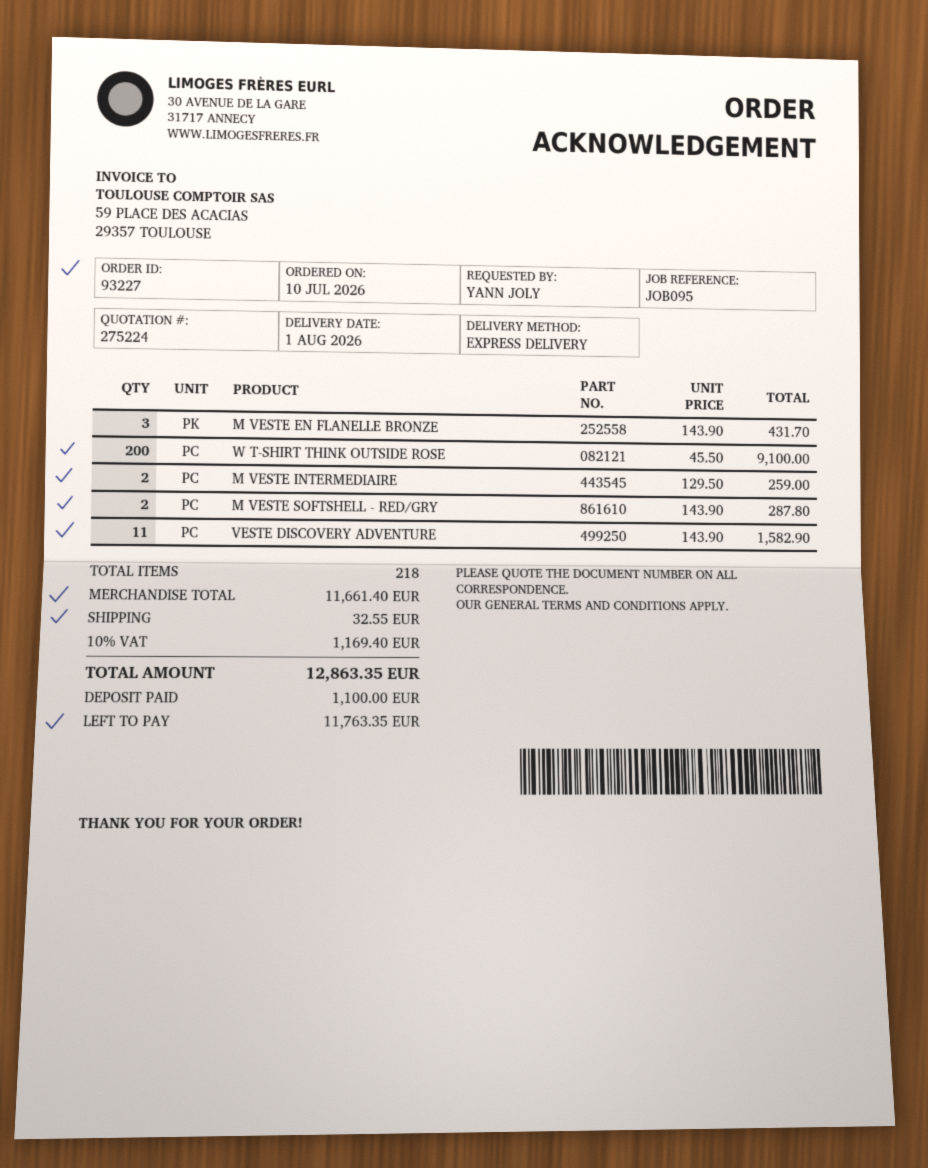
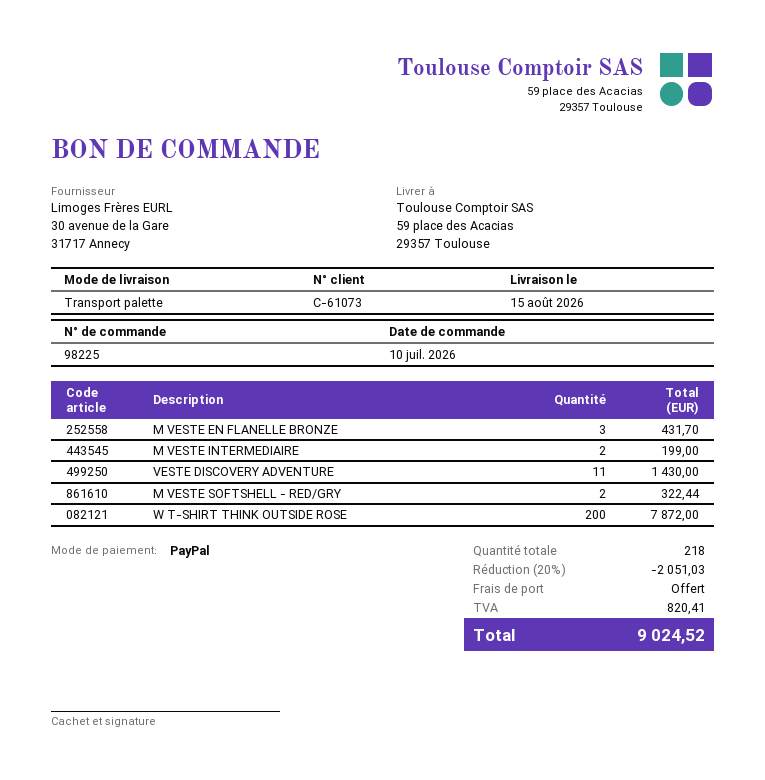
order number: 93227 -> 98225
delivery date: 2026-08-01 -> 2026-08-15
shipping method: express -> pallet freight
W T-SHIRT THINK OUTSIDE ROSE: 200 for 9100.00 -> 200 for 7872.00
M VESTE INTERMEDIAIRE: 2 for 259.00 -> 2 for 199.00
M VESTE SOFTSHELL - RED/GRY: 2 for 287.80 -> 2 for 322.44
VESTE DISCOVERY ADVENTURE: 11 for 1582.90 -> 11 for 1430.00
discount: none -> 20% = 2051.03
shipping: 32.55 -> 0.00
tax: 1169.40 -> 820.41
total: 12863.35 -> 9024.52

